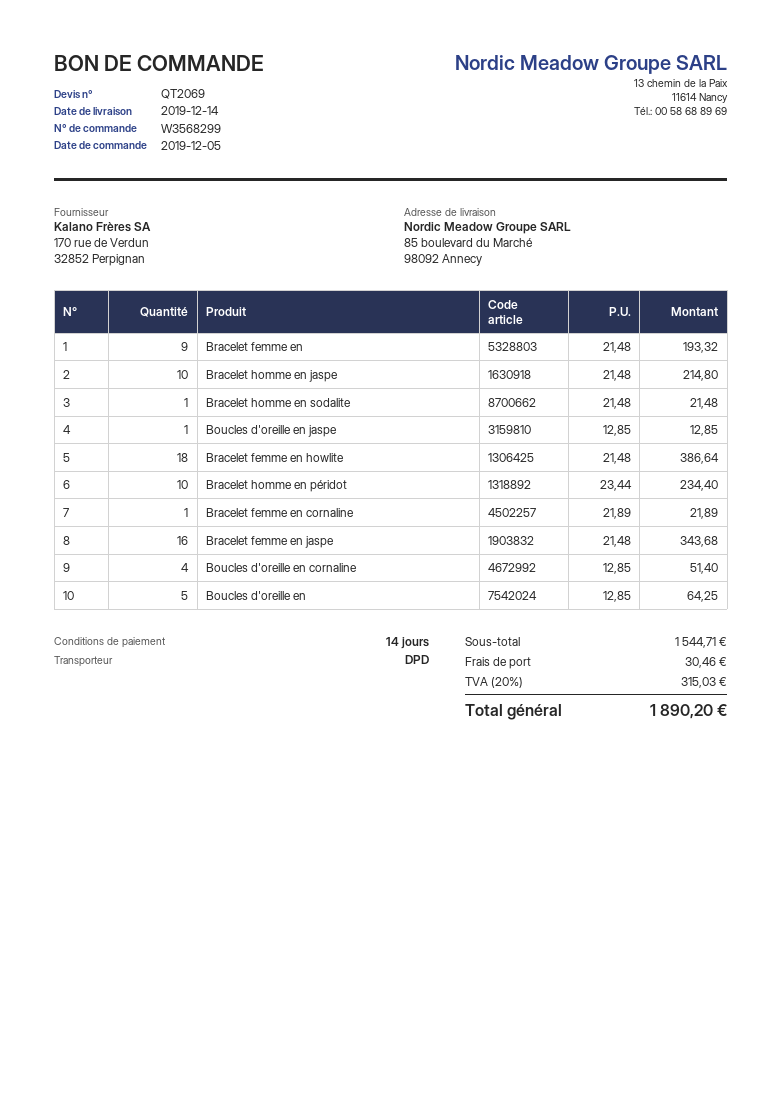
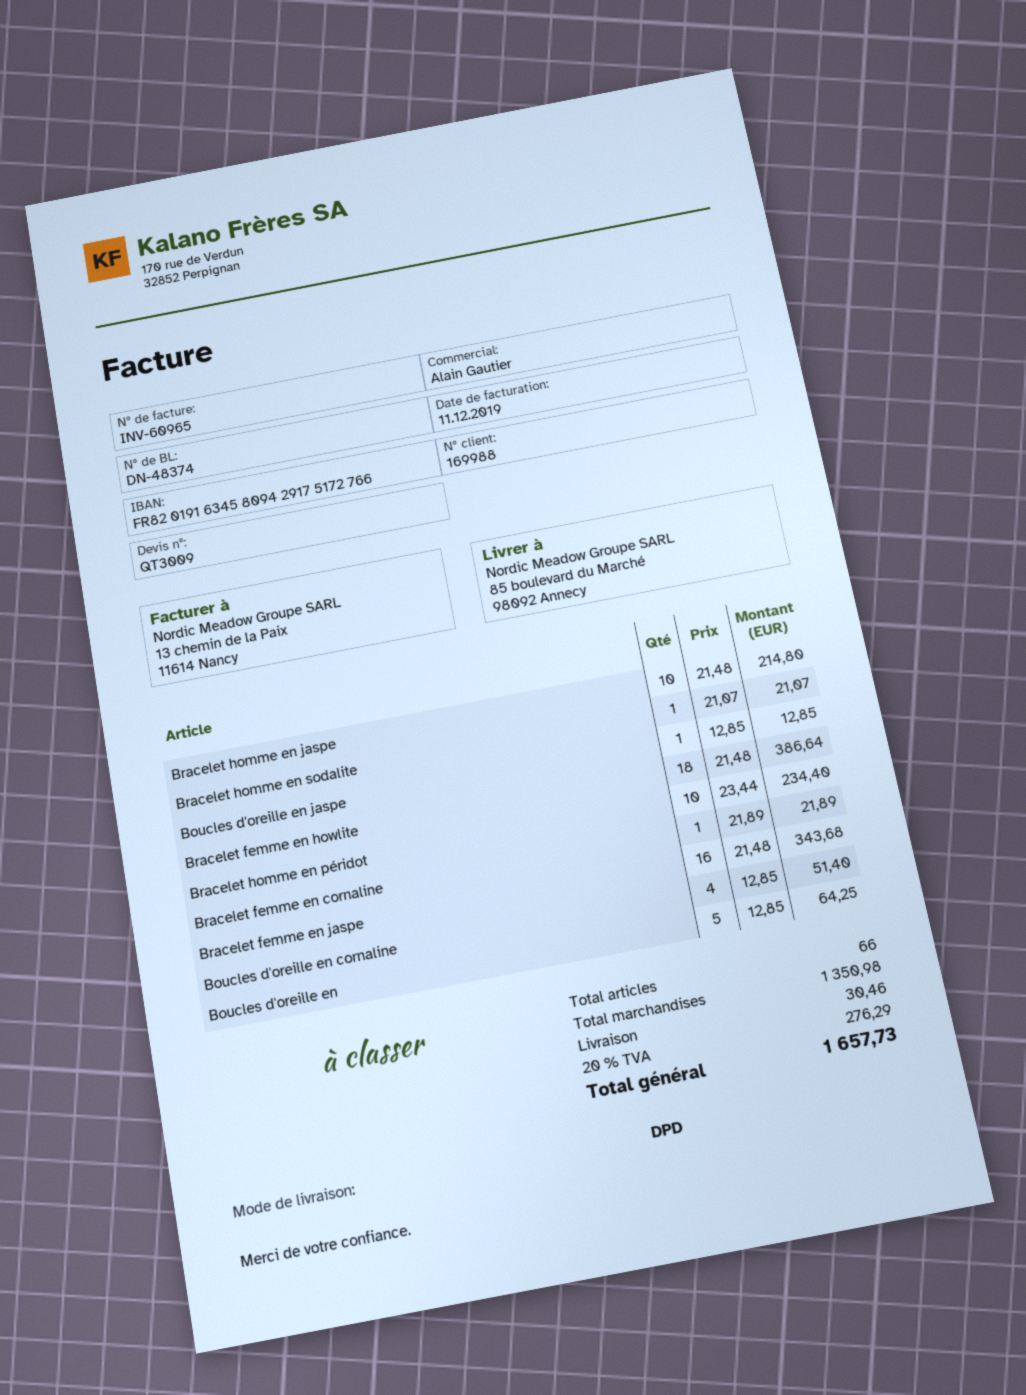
quote number: QT2069 -> QT3009
Bracelet femme en: 9 x 21.48 = 193.32 -> none
Bracelet homme en sodalite: 1 x 21.48 = 21.48 -> 1 x 21.07 = 21.07
subtotal: 1544.71 -> 1350.98
tax: 20% = 315.03 -> 20% = 276.29
total: 1890.20 -> 1657.73

